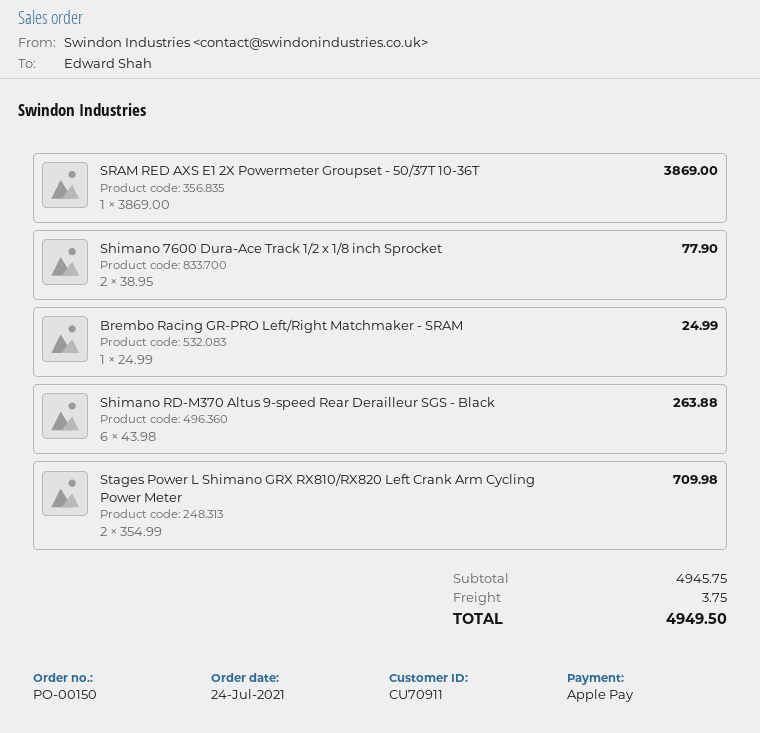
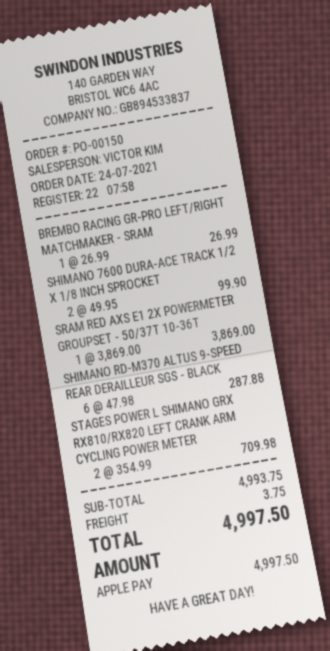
Shimano 7600 Dura-Ace Track 1/2 x 1/8 inch Sprocket: 2 x 38.95 = 77.90 -> 2 x 49.95 = 99.90
Brembo Racing GR-PRO Left/Right Matchmaker - SRAM: 1 x 24.99 = 24.99 -> 1 x 26.99 = 26.99
Shimano RD-M370 Altus 9-speed Rear Derailleur SGS - Black: 6 x 43.98 = 263.88 -> 6 x 47.98 = 287.88
subtotal: 4945.75 -> 4993.75
total: 4949.50 -> 4997.50

